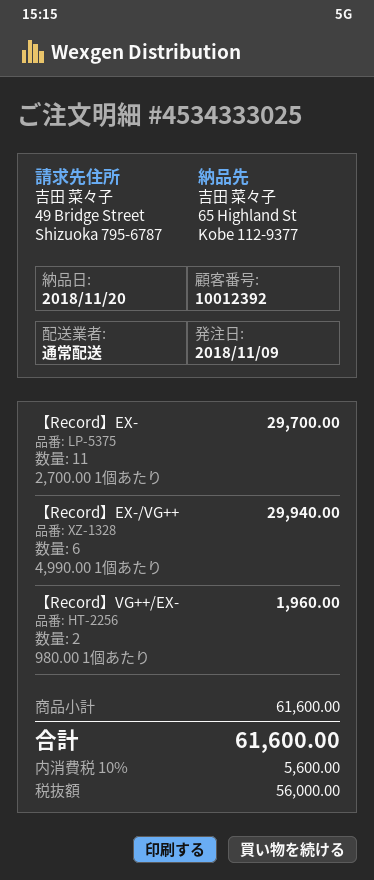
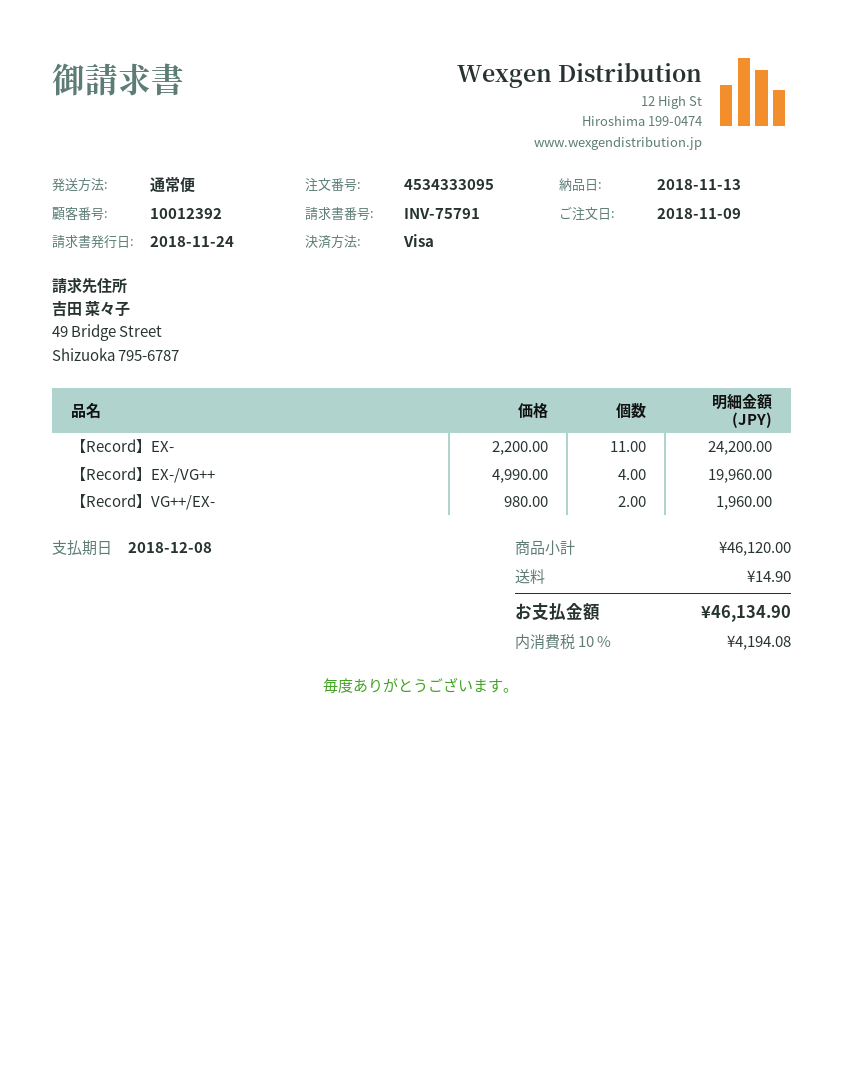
order number: 4534333025 -> 4534333095
delivery date: 2018-11-20 -> 2018-11-13
【Record】EX-: 11 x 2700.00 = 29700.00 -> 11 x 2200.00 = 24200.00
【Record】EX-/VG++: 6 x 4990.00 = 29940.00 -> 4 x 4990.00 = 19960.00
subtotal: 61600.00 -> 46120.00
shipping: none -> 14.90
tax: 10% = 5600.00 -> 10% = 4194.08
total: 61600.00 -> 46134.90

